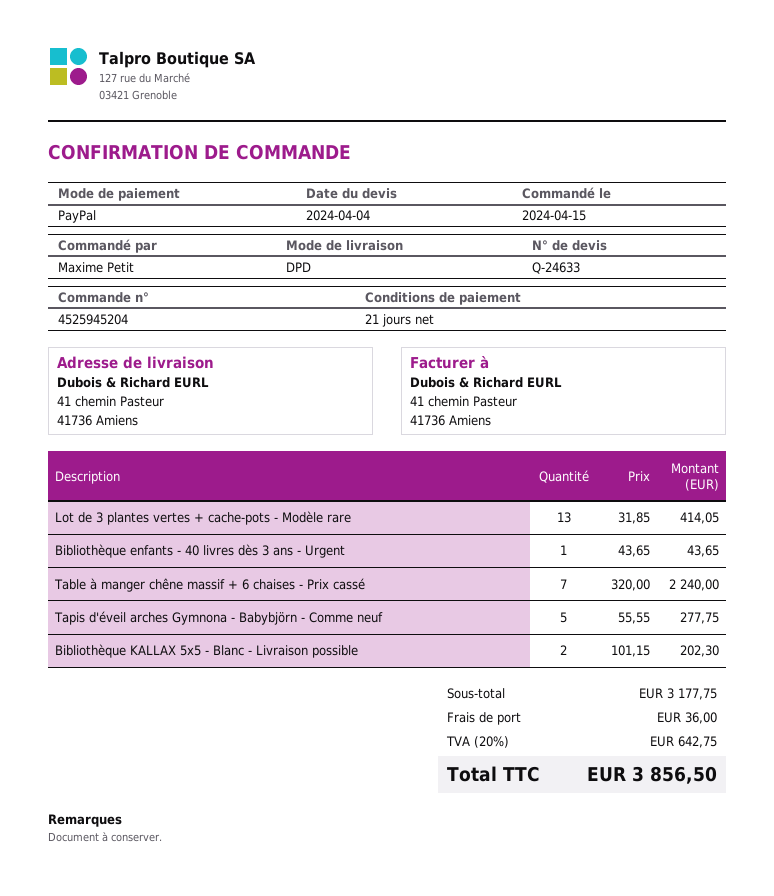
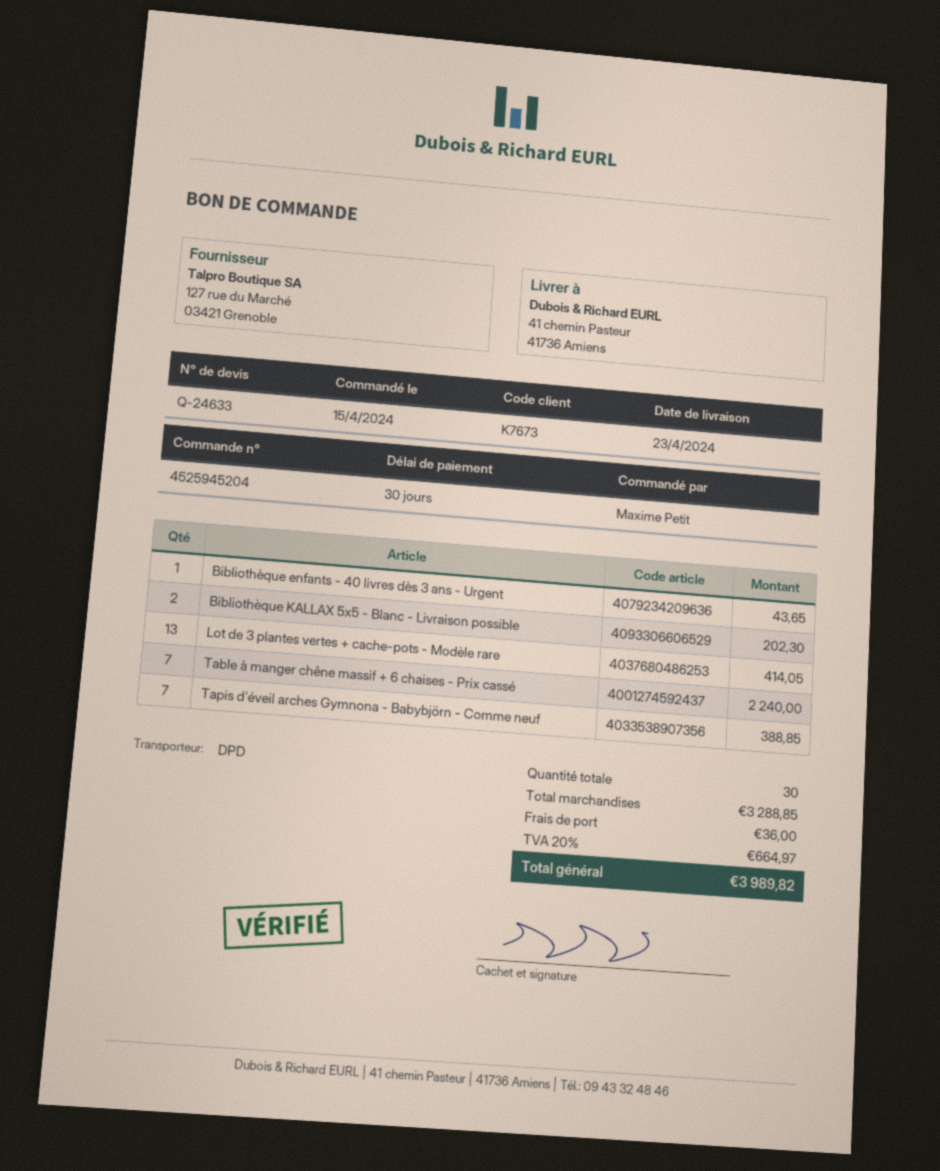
payment terms: 21 days -> 30 days
Tapis d'éveil arches Gymnona - Babybjörn - Comme neuf: 5 for 277.75 -> 7 for 388.85
subtotal: 3177.75 -> 3288.85
tax: 20% = 642.75 -> 20% = 664.97
total: 3856.50 -> 3989.82

